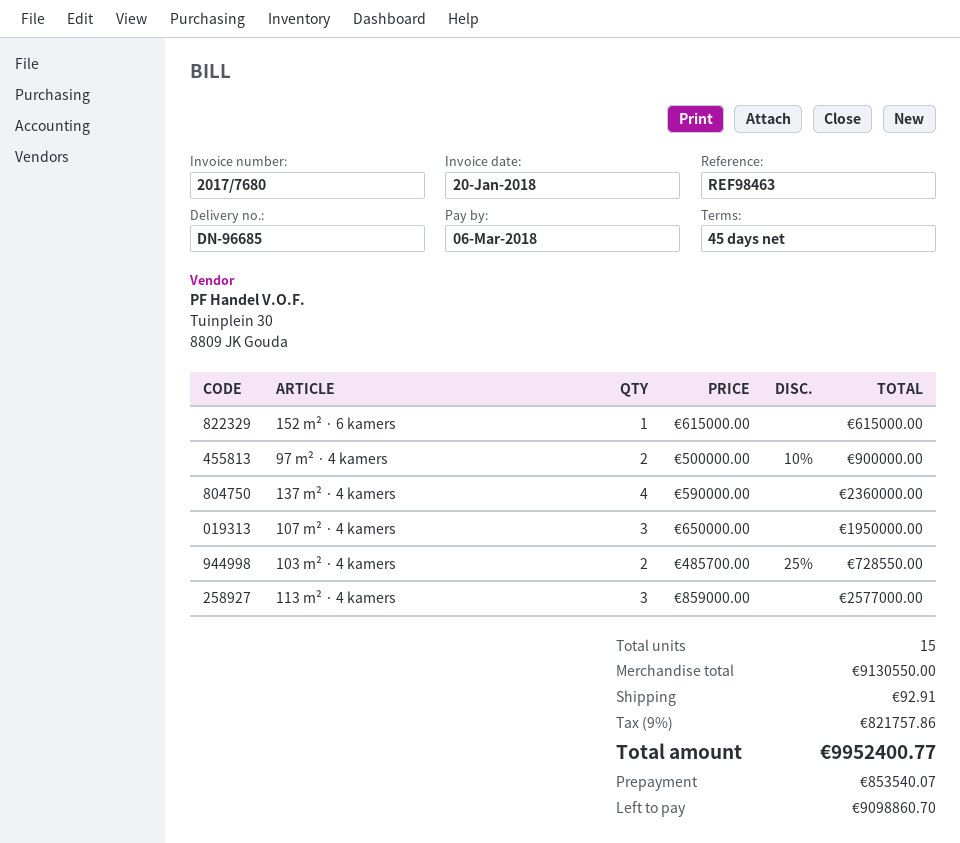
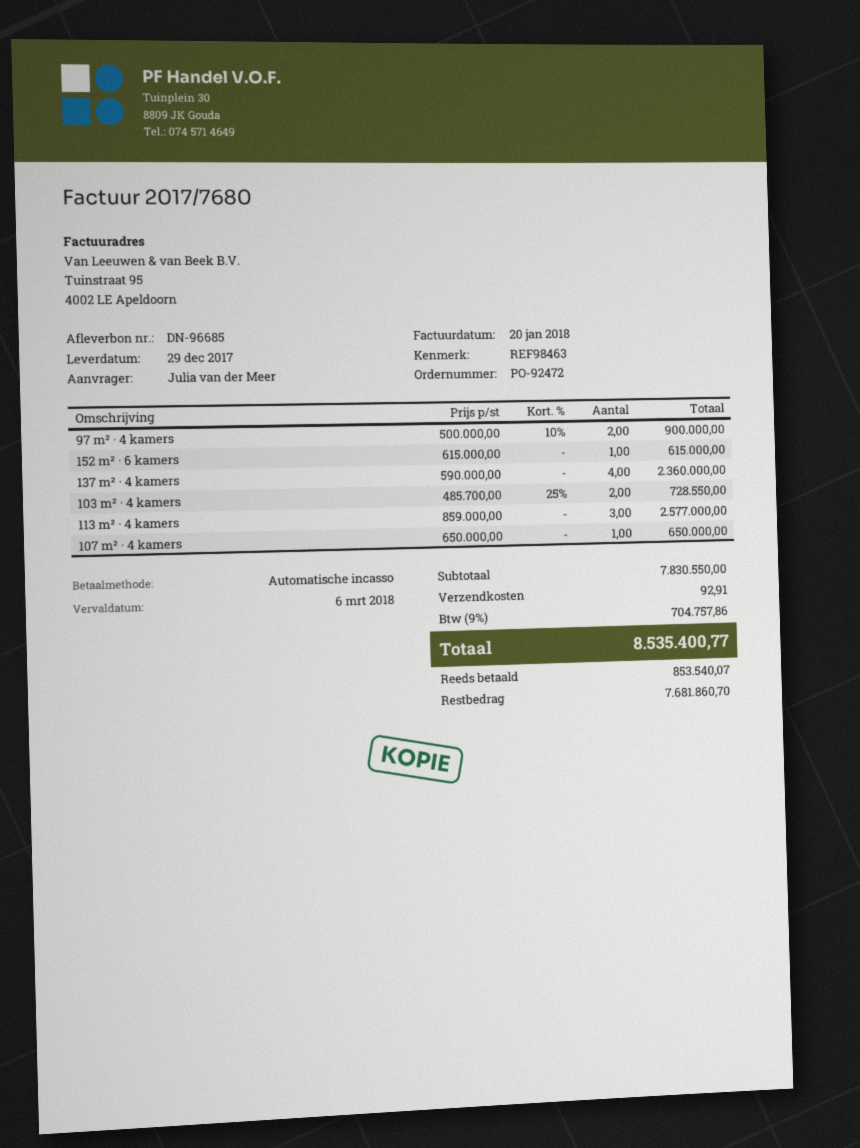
107 m² · 4 kamers: 3 x 650000.00 = 1950000.00 -> 1 x 650000.00 = 650000.00
subtotal: 9130550.00 -> 7830550.00
tax: 9% = 821757.86 -> 9% = 704757.86
total: 9952400.77 -> 8535400.77
balance: 9098860.70 -> 7681860.70

